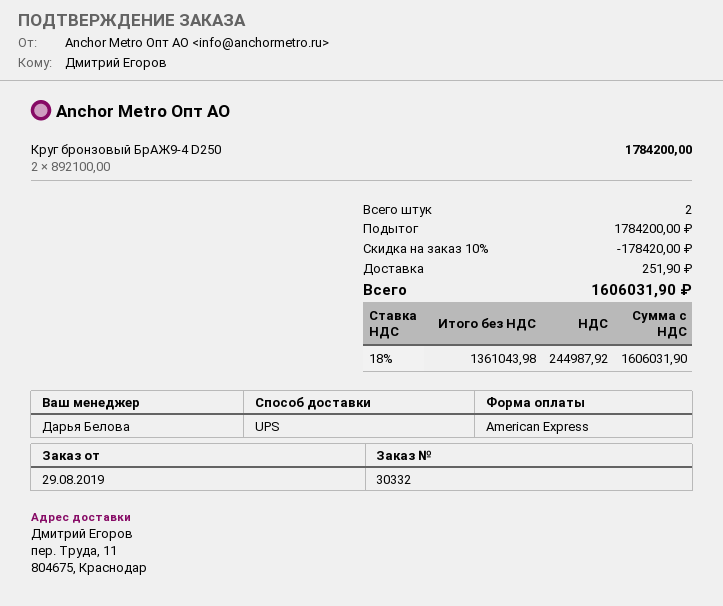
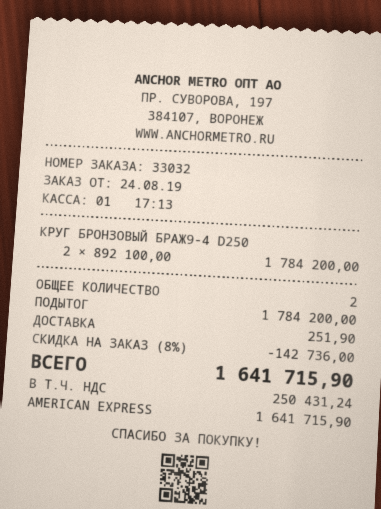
order number: 30332 -> 33032
order date: 2019-08-29 -> 2019-08-24
discount: 10% = 178420.00 -> 8% = 142736.00
tax: 244987.92 -> 250431.24
total: 1606031.90 -> 1641715.90

